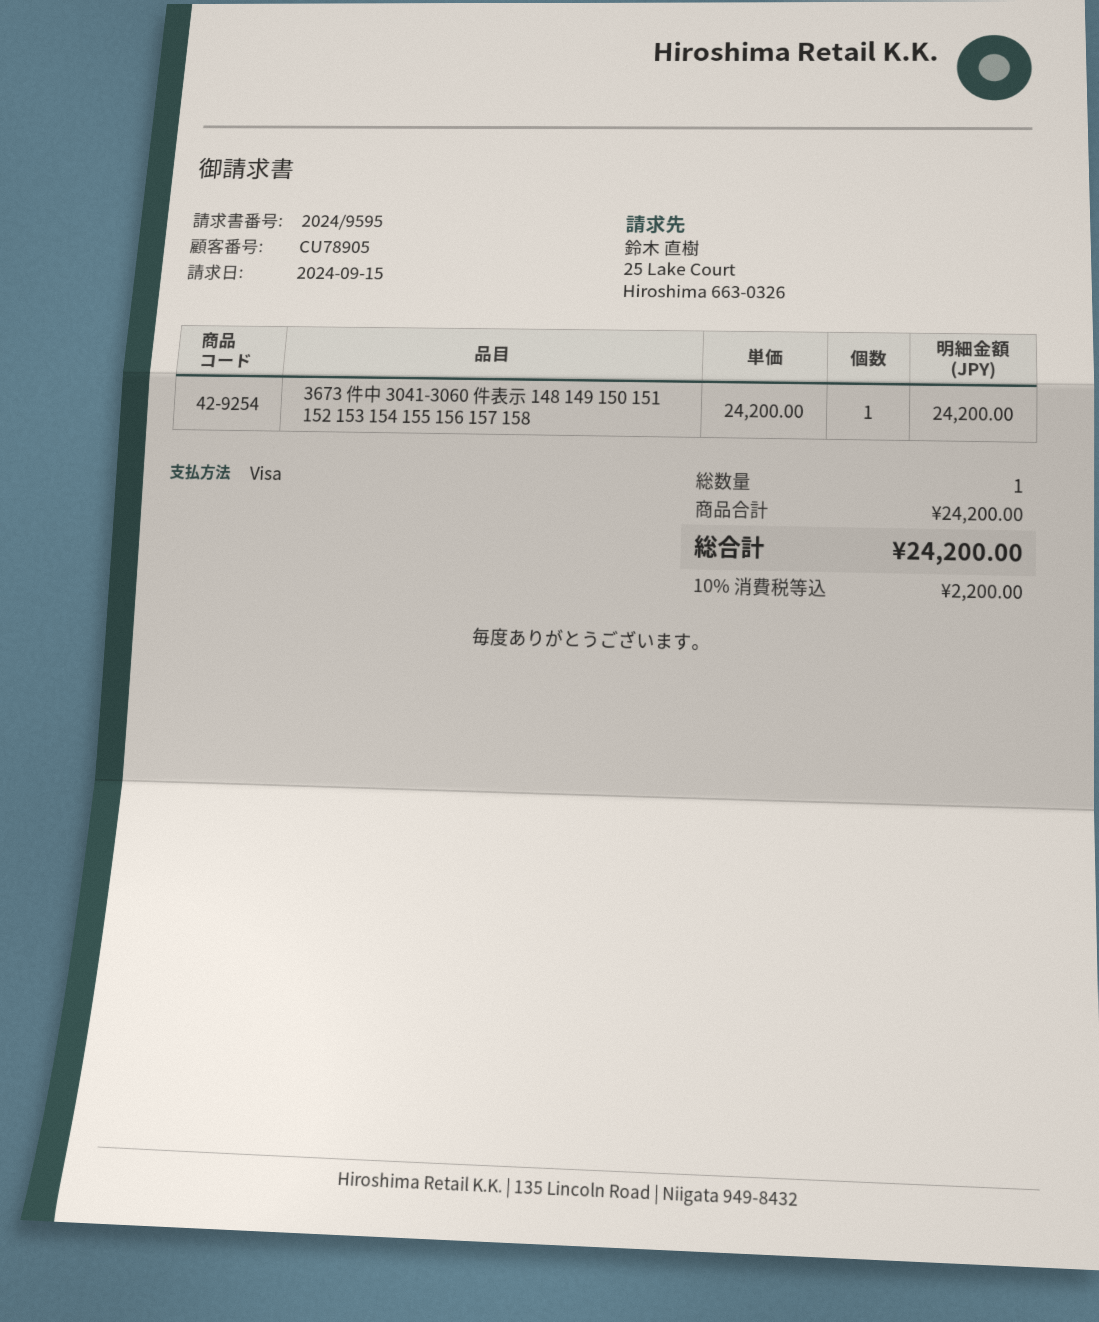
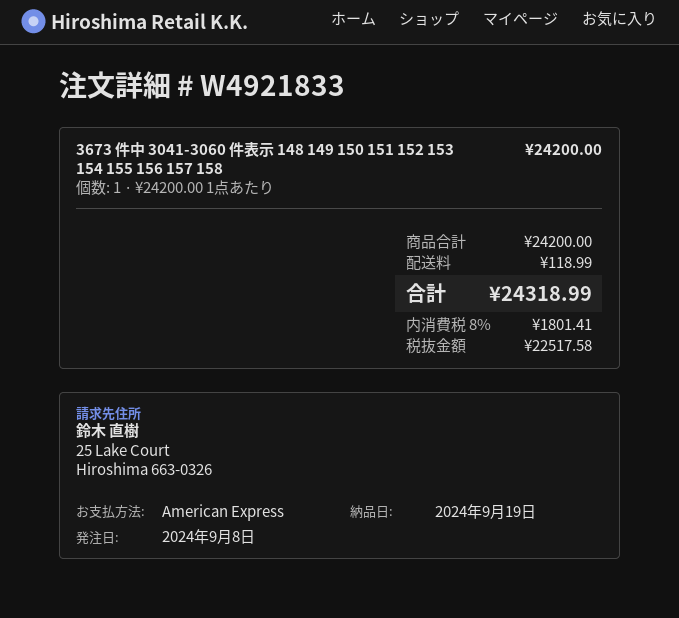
payment method: Visa -> American Express
shipping: none -> 118.99
tax: 10% = 2200.00 -> 8% = 1801.41
total: 24200.00 -> 24318.99

